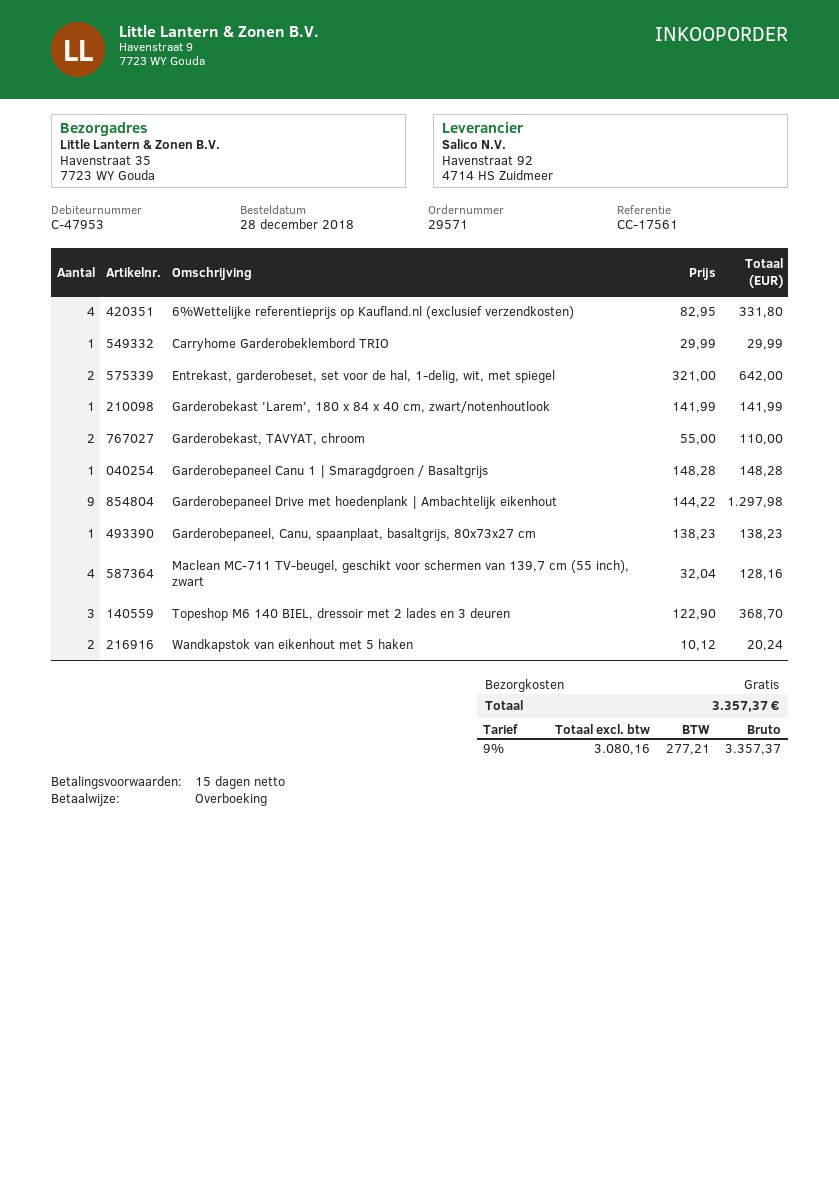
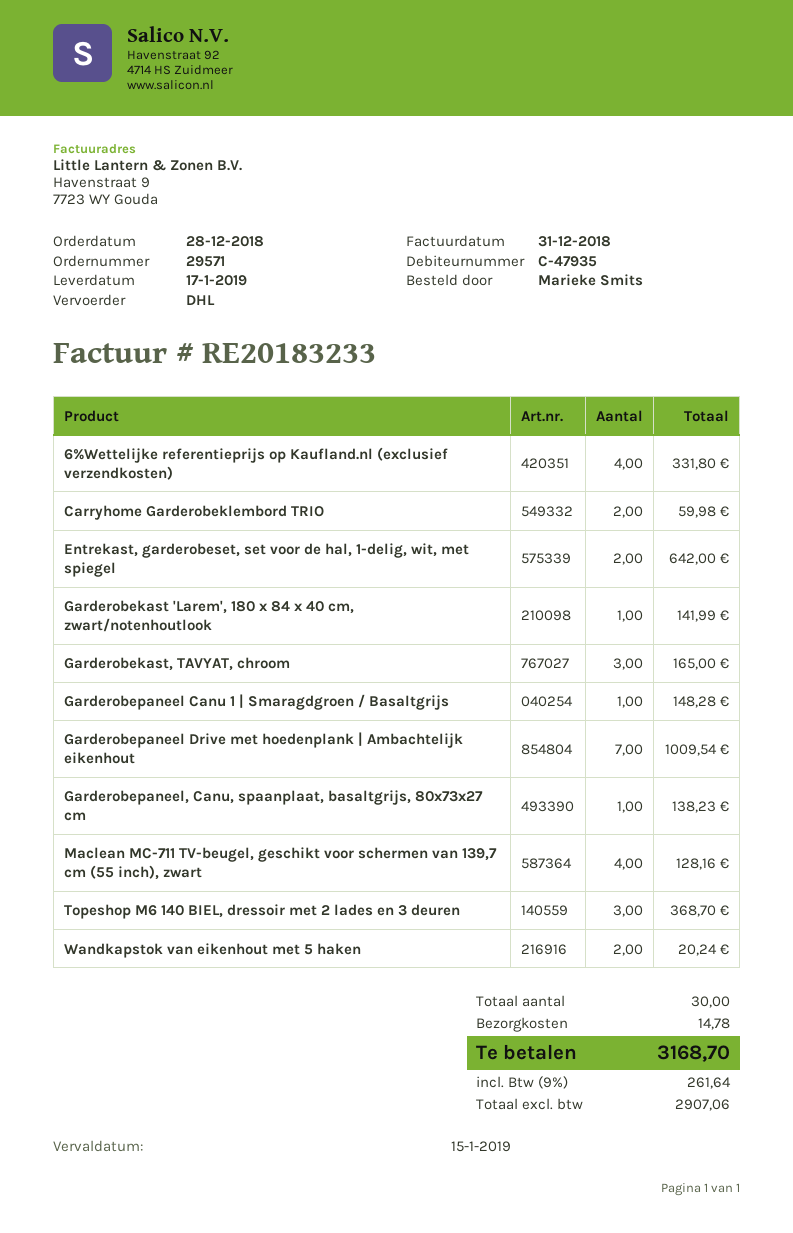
customer number: C-47953 -> C-47935
Carryhome Garderobeklembord TRIO: 1 for 29.99 -> 2 for 59.98
Garderobekast, TAVYAT, chroom: 2 for 110.00 -> 3 for 165.00
Garderobepaneel Drive met hoedenplank | Ambachtelijk eikenhout: 9 for 1297.98 -> 7 for 1009.54
shipping: 0.00 -> 14.78
net: 3080.16 -> 2907.06
tax: 9% = 277.21 -> 9% = 261.64
total: 3357.37 -> 3168.70

